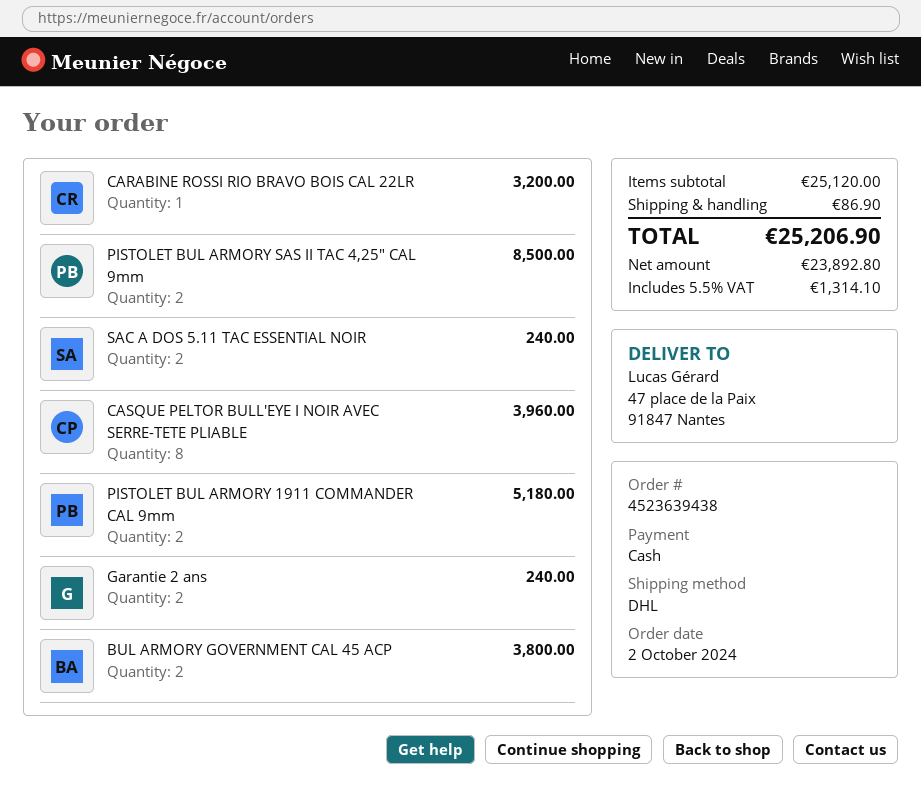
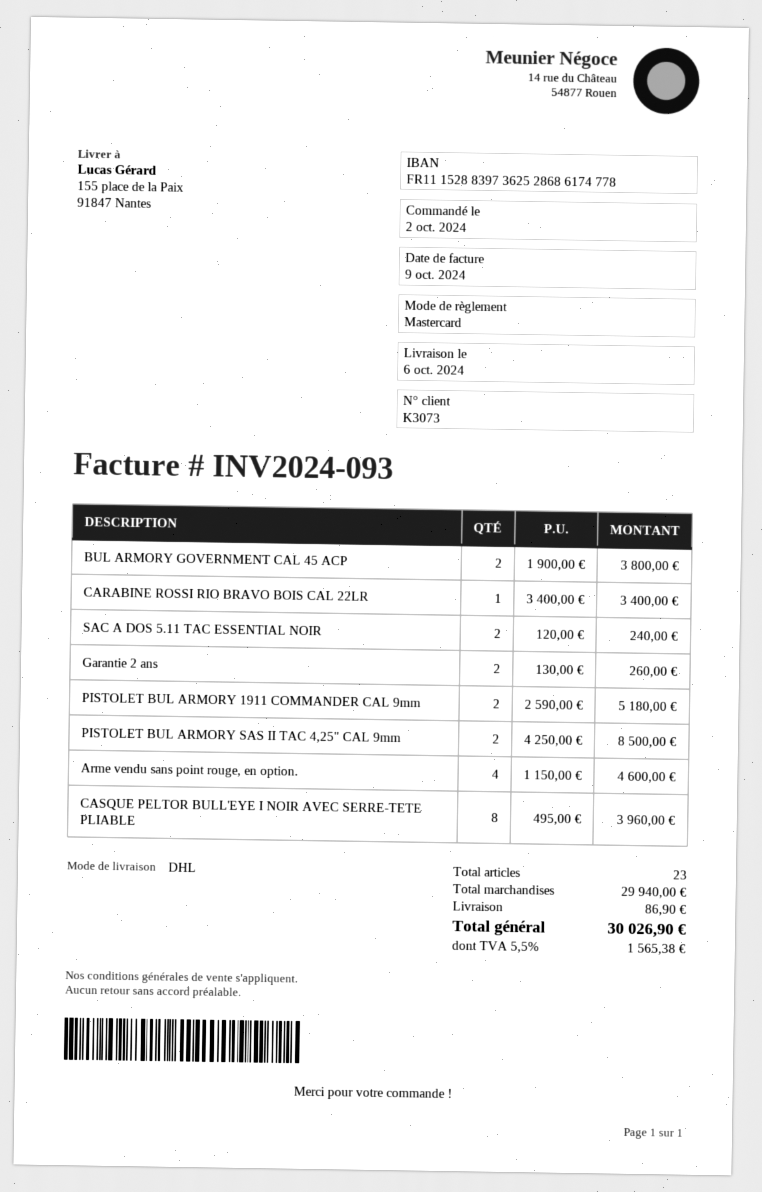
payment method: cash -> Mastercard
ship to: 47 place de la Paix, 91847 Nantes -> 155 place de la Paix, 91847 Nantes
CARABINE ROSSI RIO BRAVO BOIS CAL 22LR: 1 for 3200.00 -> 1 for 3400.00
Garantie 2 ans: 2 for 240.00 -> 2 for 260.00
Arme vendu sans point rouge, en option.: none -> 4 for 4600.00
subtotal: 25120.00 -> 29940.00
tax: 5.5% = 1314.10 -> 5.5% = 1565.38
total: 25206.90 -> 30026.90

